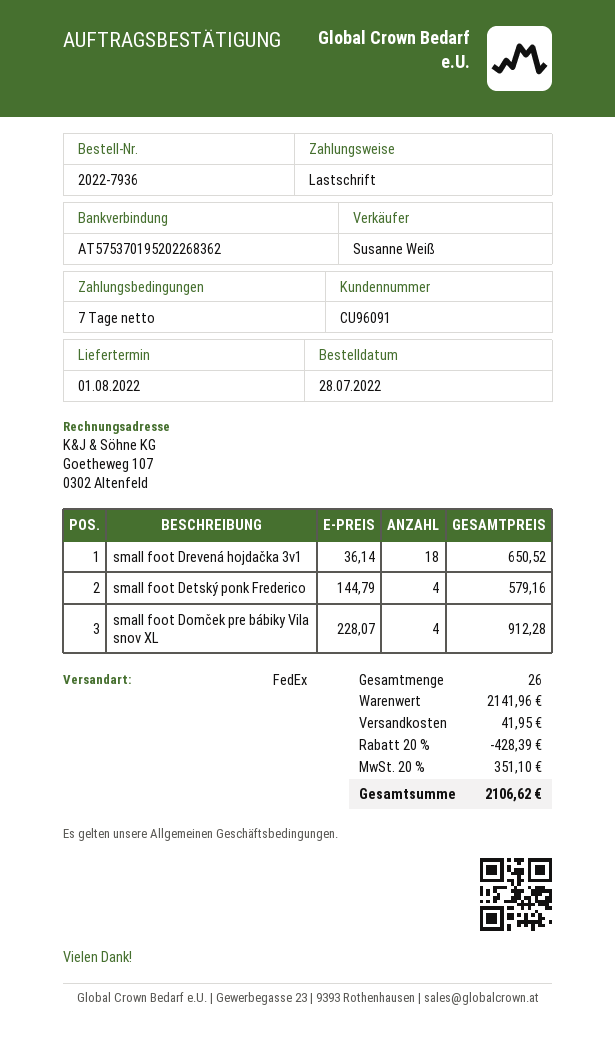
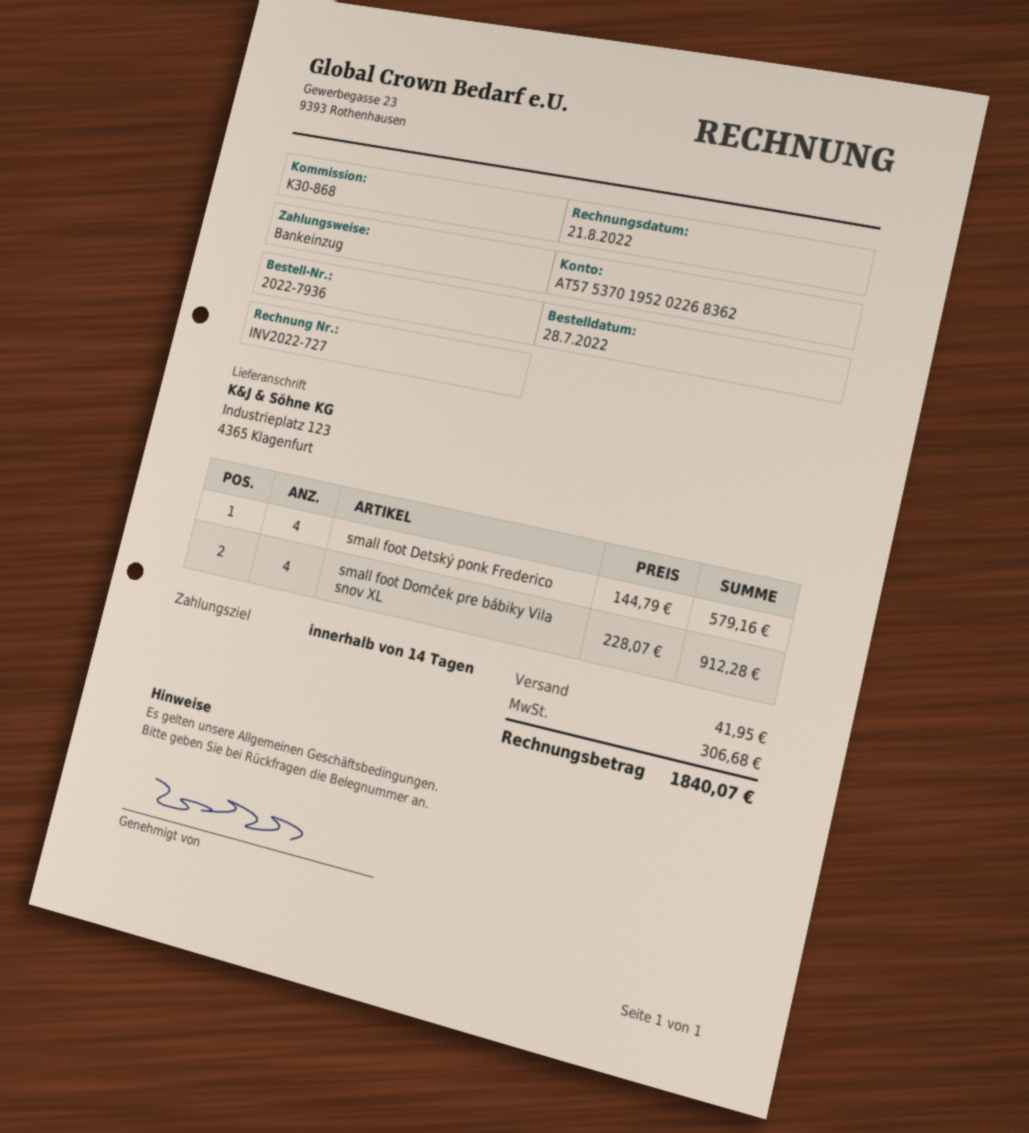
payment terms: 7 days -> 14 days
small foot Drevená hojdačka 3v1: 18 x 36.14 = 650.52 -> none
discount: 20% = 428.39 -> none
tax: 351.10 -> 306.68
total: 2106.62 -> 1840.07

